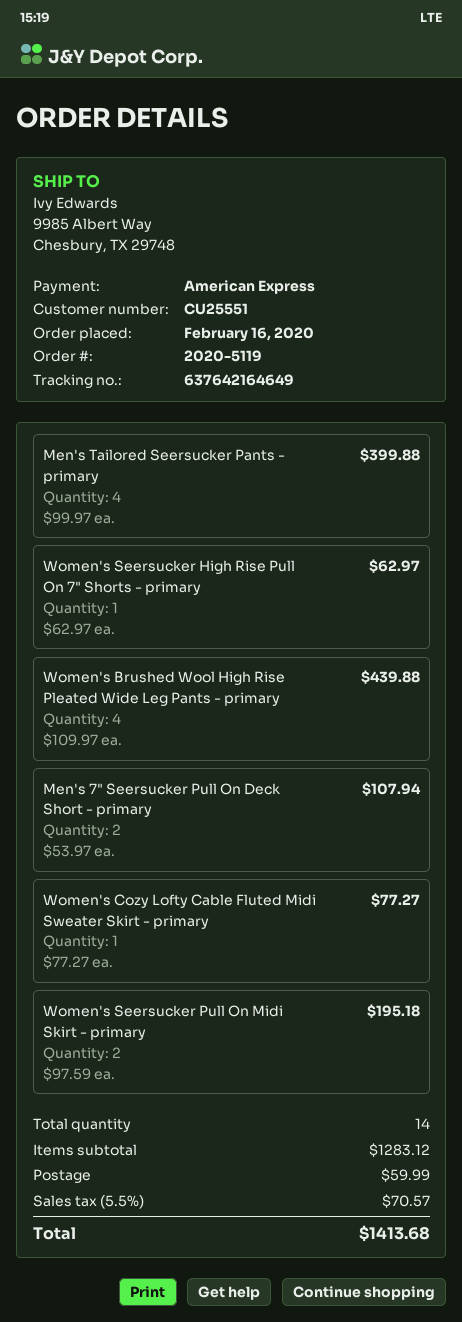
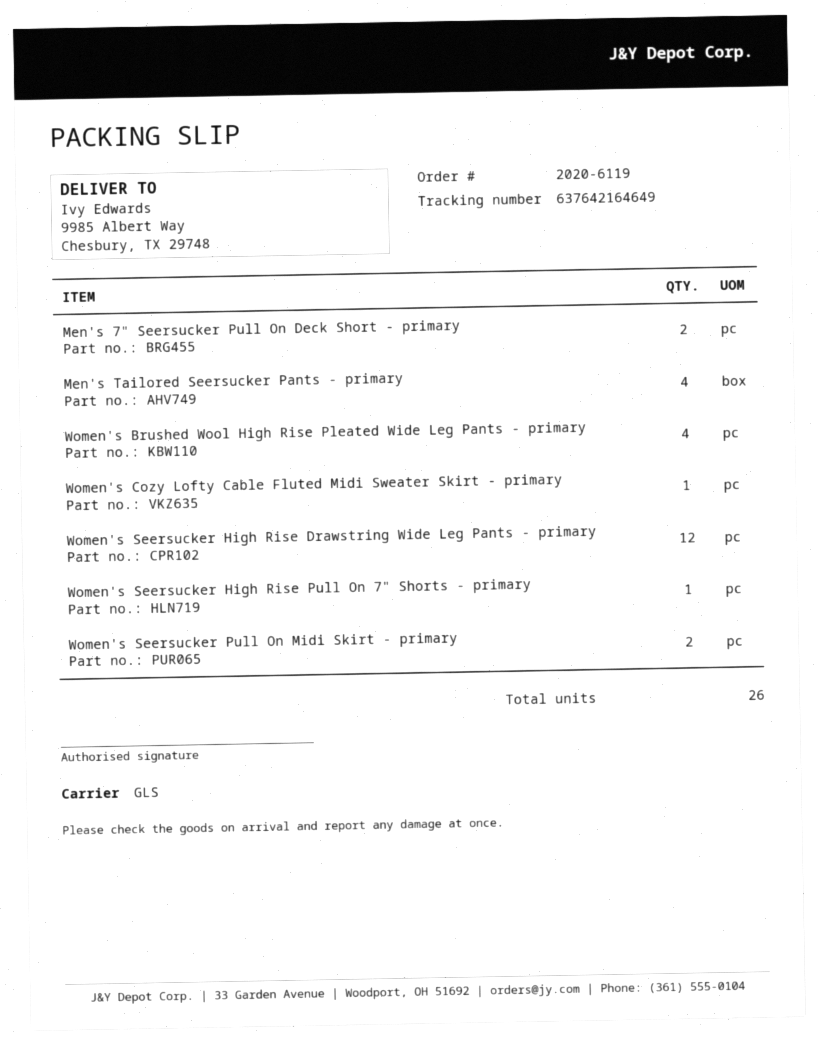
order number: 2020-5119 -> 2020-6119
Women's Seersucker High Rise Drawstring Wide Leg Pants - primary: none -> 12
total quantity: 14 -> 26

